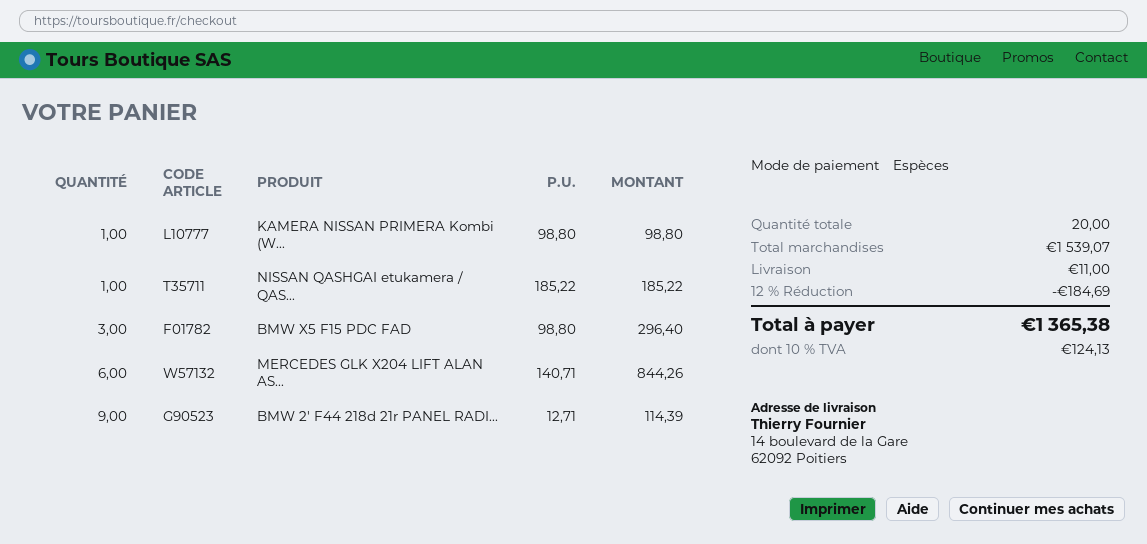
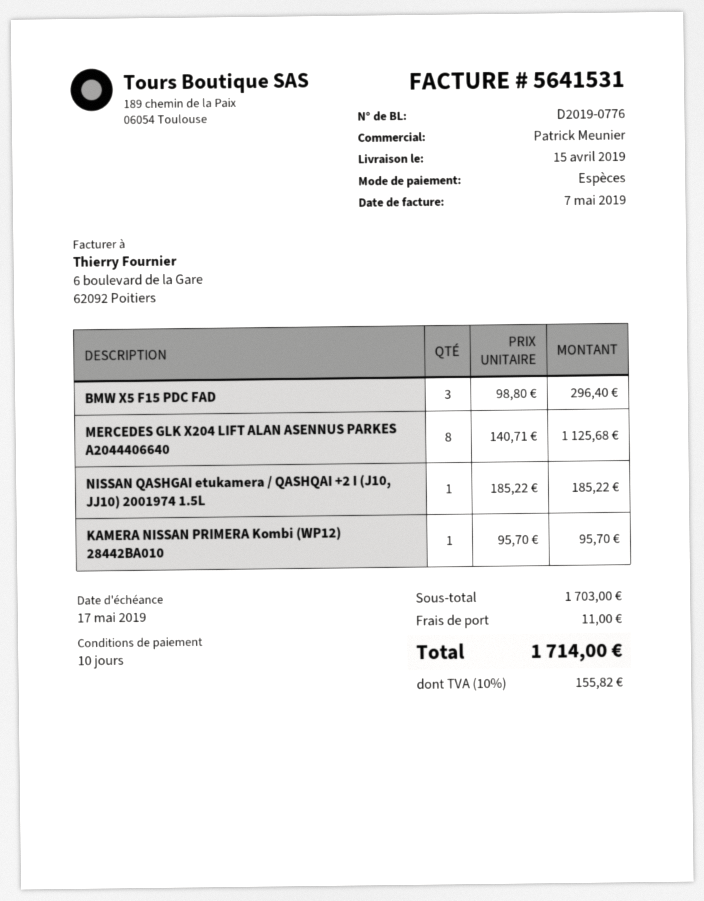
KAMERA NISSAN PRIMERA Kombi (W...: 1 x 98.80 = 98.80 -> 1 x 95.70 = 95.70
MERCEDES GLK X204 LIFT ALAN AS...: 6 x 140.71 = 844.26 -> 8 x 140.71 = 1125.68
BMW 2' F44 218d 21r PANEL RADI...: 9 x 12.71 = 114.39 -> none
subtotal: 1539.07 -> 1703.00
discount: 12% = 184.69 -> none
tax: 10% = 124.13 -> 10% = 155.82
total: 1365.38 -> 1714.00

